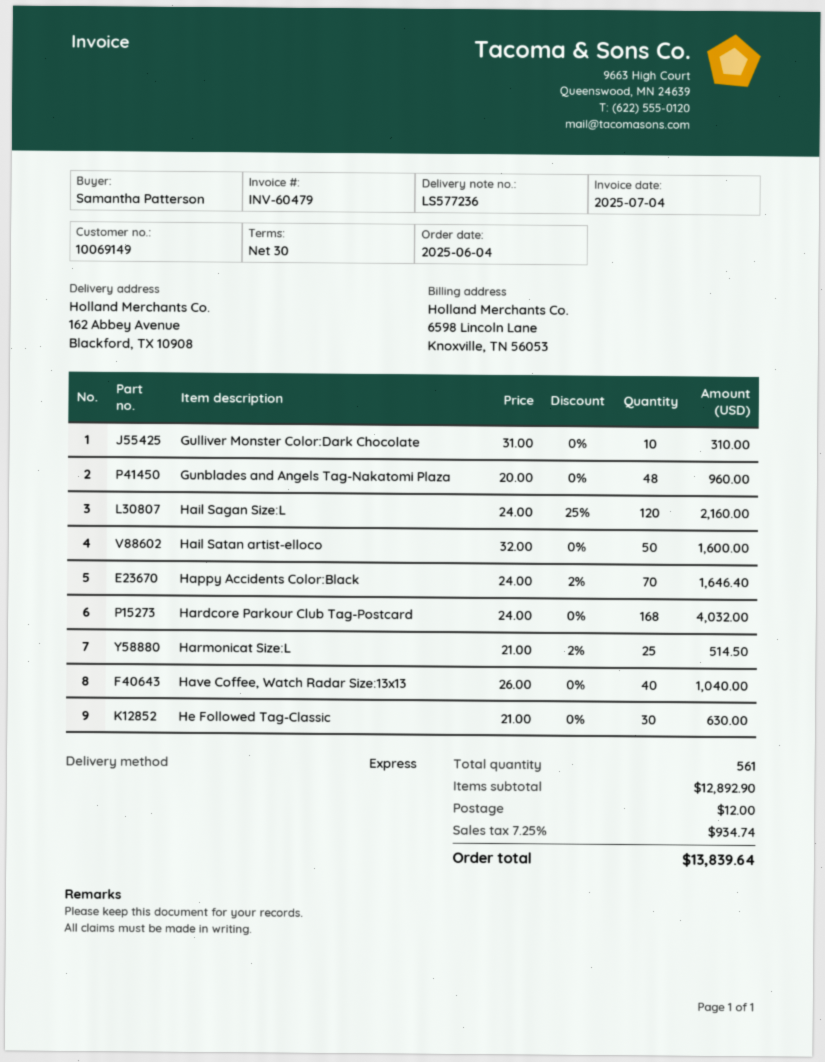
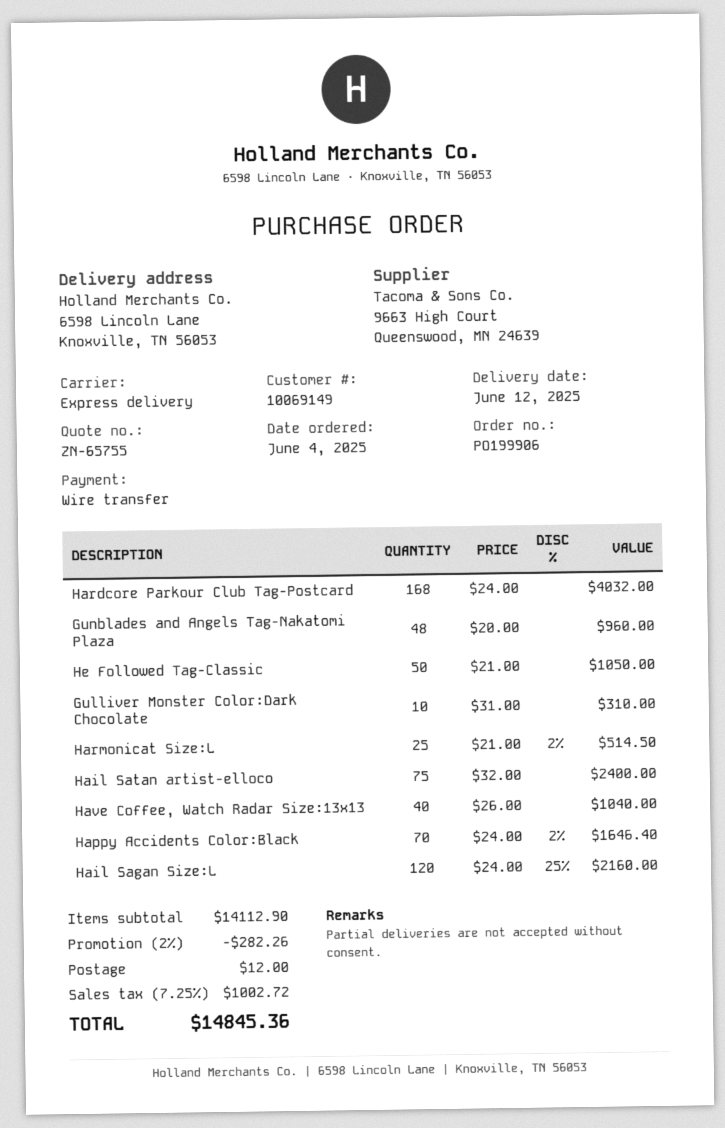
ship to: 162 Abbey Avenue, Blackford, TX 10908 -> 6598 Lincoln Lane, Knoxville, TN 56053
Hail Satan artist-elloco: 50 x 32.00 = 1600.00 -> 75 x 32.00 = 2400.00
He Followed Tag-Classic: 30 x 21.00 = 630.00 -> 50 x 21.00 = 1050.00
subtotal: 12892.90 -> 14112.90
discount: none -> 2% = 282.26
tax: 7.25% = 934.74 -> 7.25% = 1002.72
total: 13839.64 -> 14845.36

